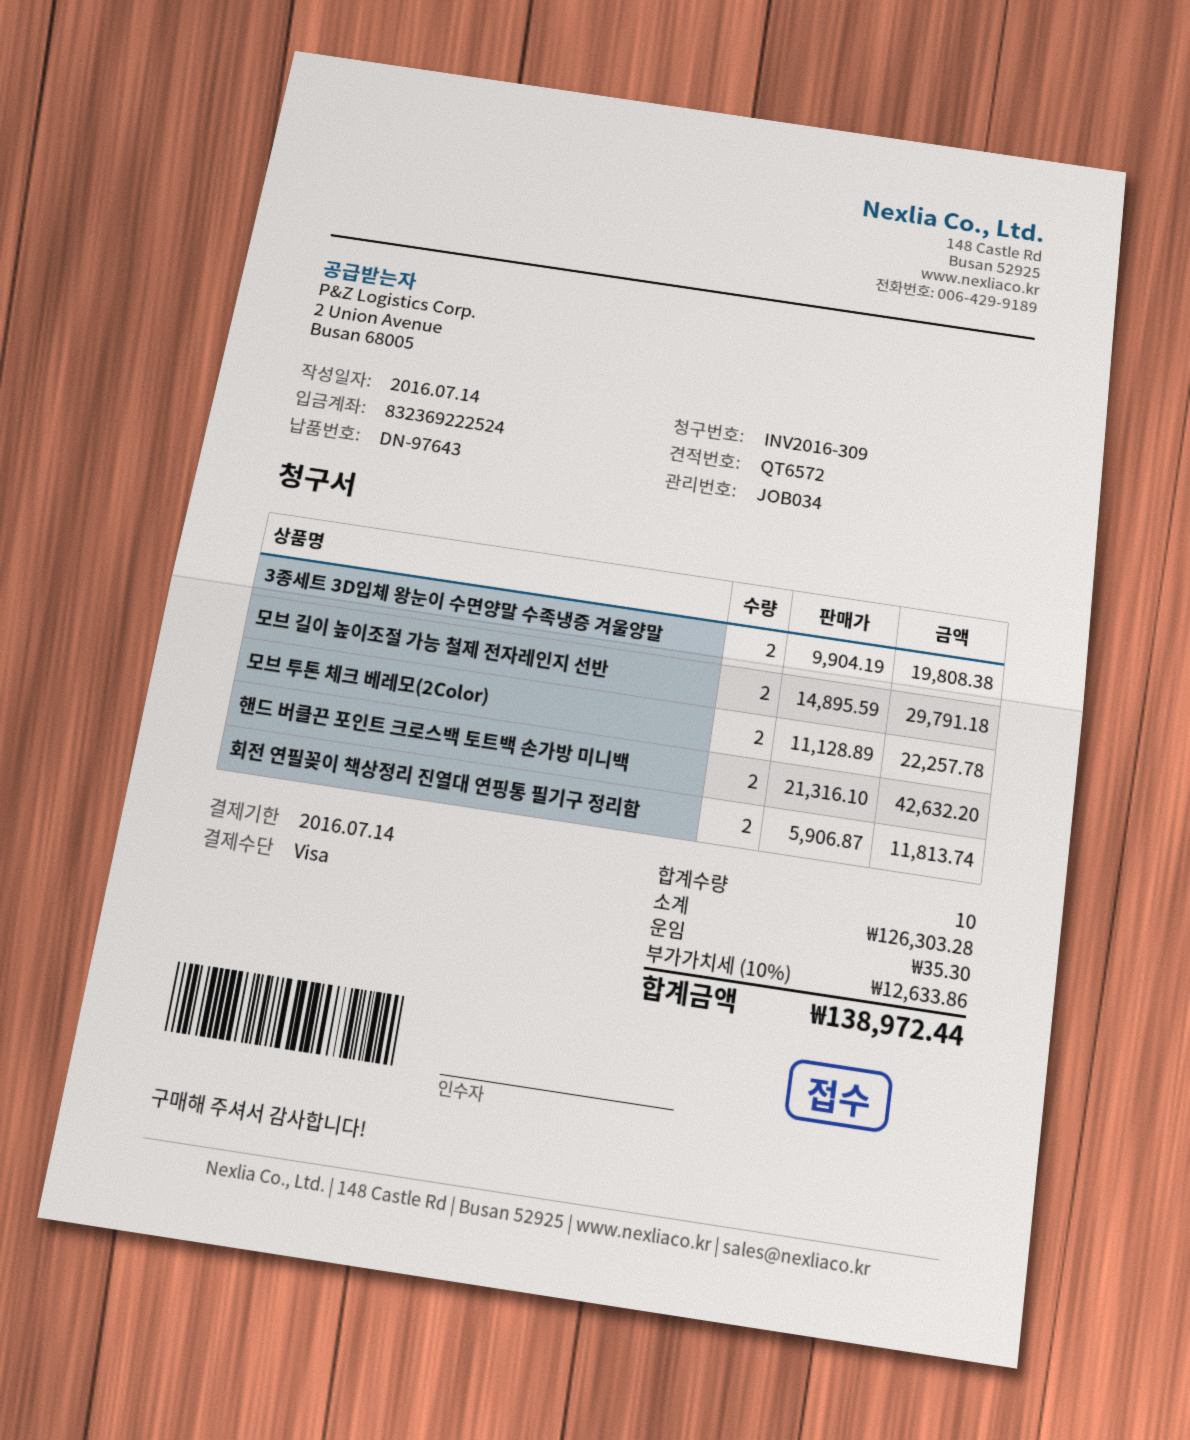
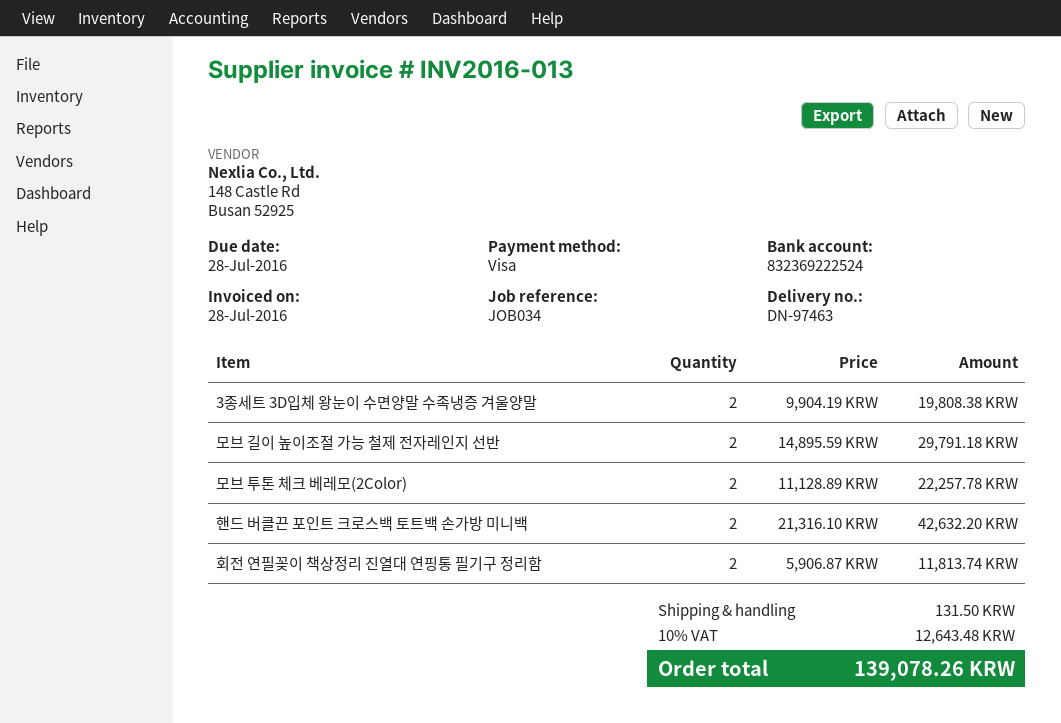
delivery note number: DN-97643 -> DN-97463
invoice number: INV2016-309 -> INV2016-013
invoice date: 2016-07-14 -> 2016-07-28
due date: 2016-07-14 -> 2016-07-28
shipping: 35.30 -> 131.50
tax: 10% = 12633.86 -> 10% = 12643.48
total: 138972.44 -> 139078.26

